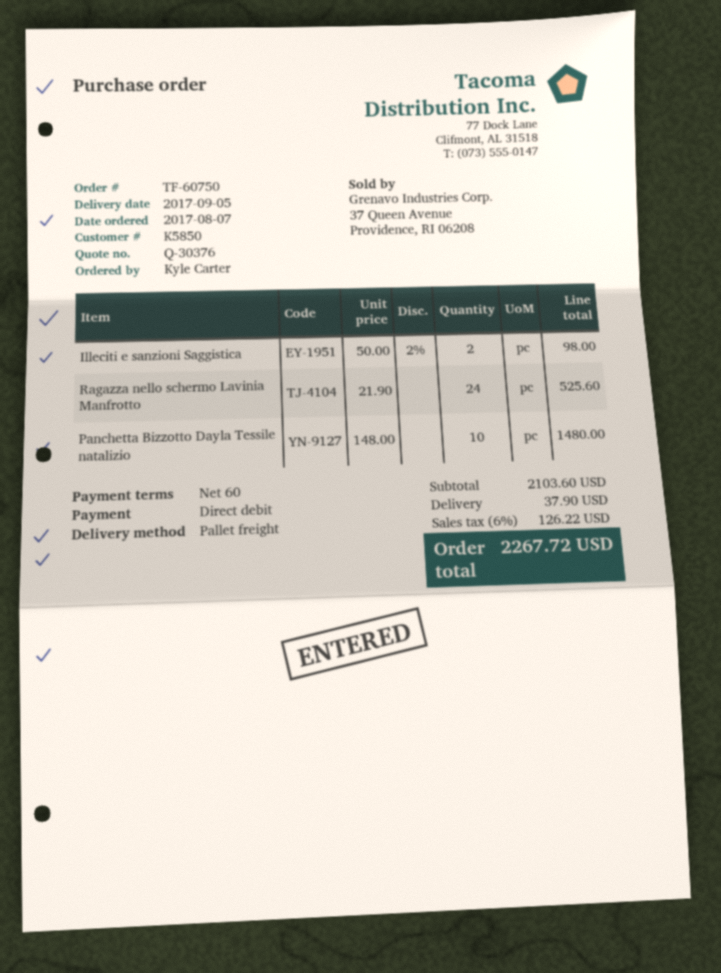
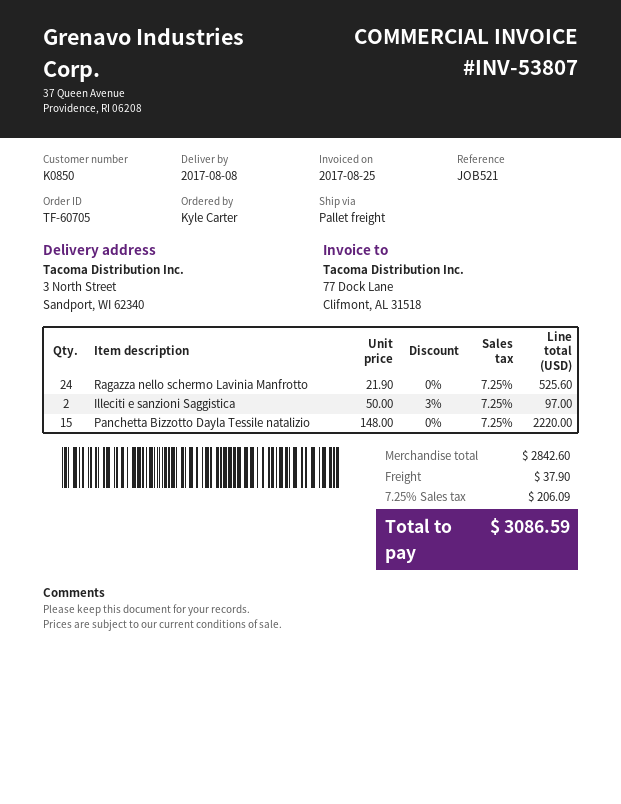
order number: TF-60750 -> TF-60705
delivery date: 2017-09-05 -> 2017-08-08
customer number: K5850 -> K0850
Illeciti e sanzioni Saggistica: 2 x 50.00 - 2% = 98.00 -> 2 x 50.00 - 3% = 97.00
Panchetta Bizzotto Dayla Tessile natalizio: 10 x 148.00 = 1480.00 -> 15 x 148.00 = 2220.00
subtotal: 2103.60 -> 2842.60
tax: 6% = 126.22 -> 7.25% = 206.09
total: 2267.72 -> 3086.59

